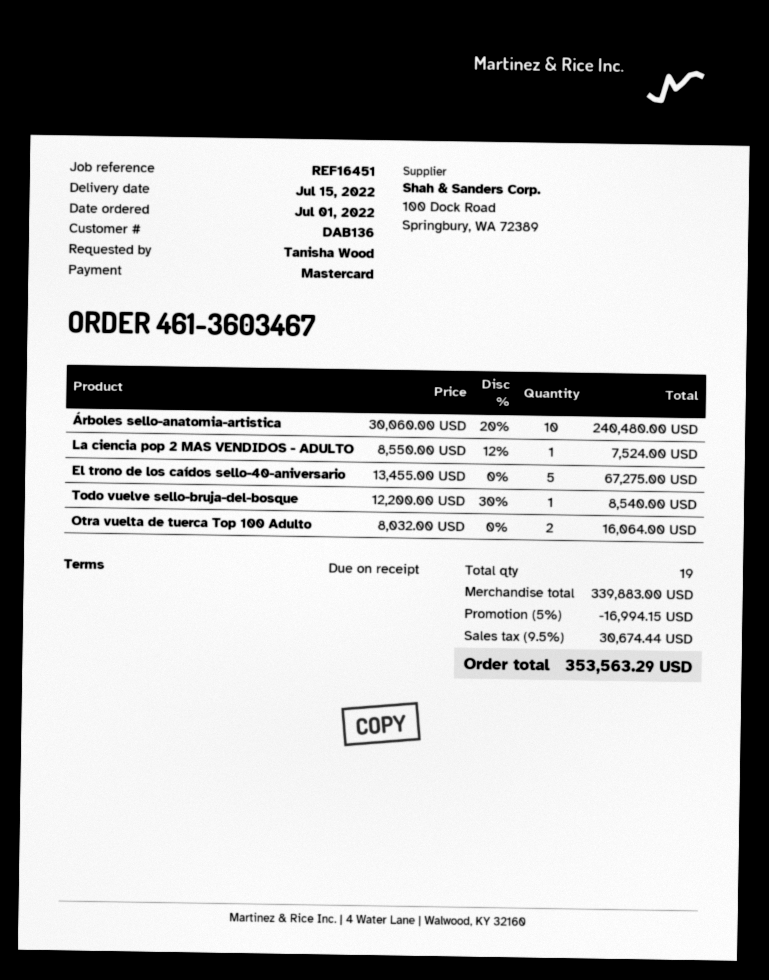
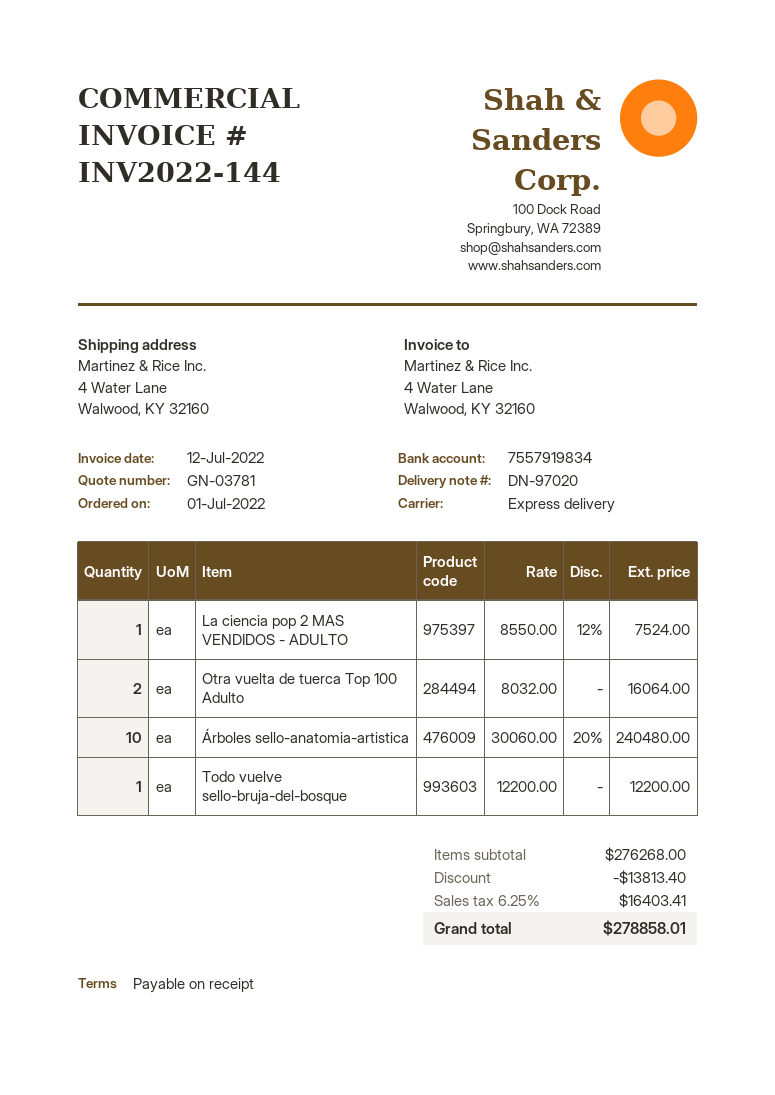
El trono de los caídos sello-40-aniversario: 5 x 13455.00 = 67275.00 -> none
Todo vuelve sello-bruja-del-bosque: 1 x 12200.00 - 30% = 8540.00 -> 1 x 12200.00 = 12200.00
subtotal: 339883.00 -> 276268.00
discount: 16994.15 -> 13813.40
tax: 9.5% = 30674.44 -> 6.25% = 16403.41
total: 353563.29 -> 278858.01

